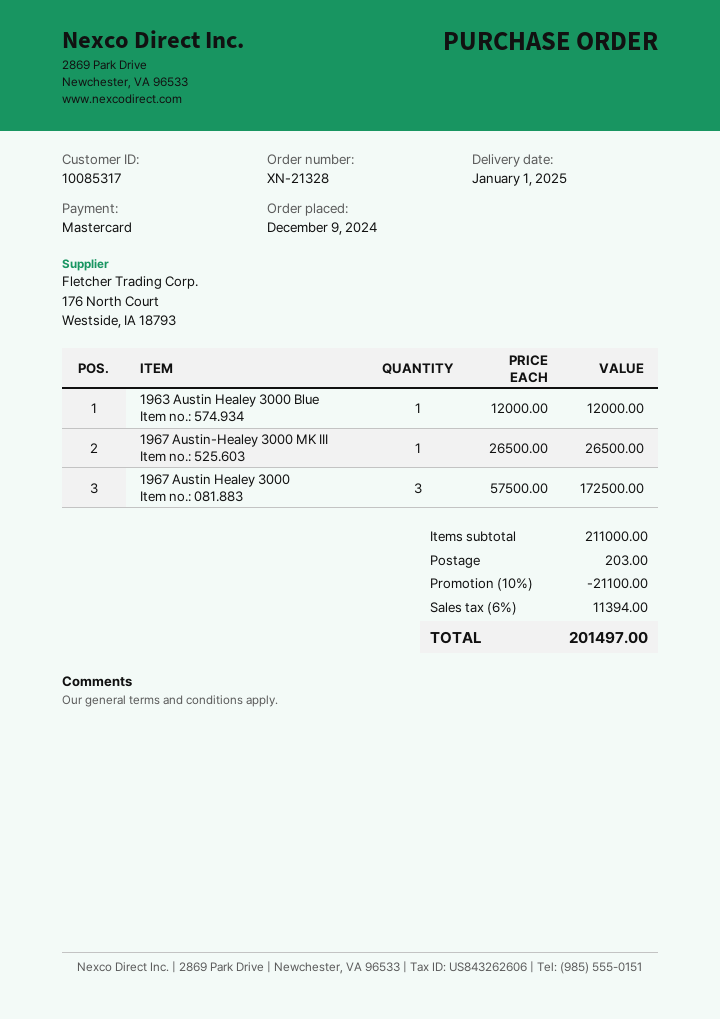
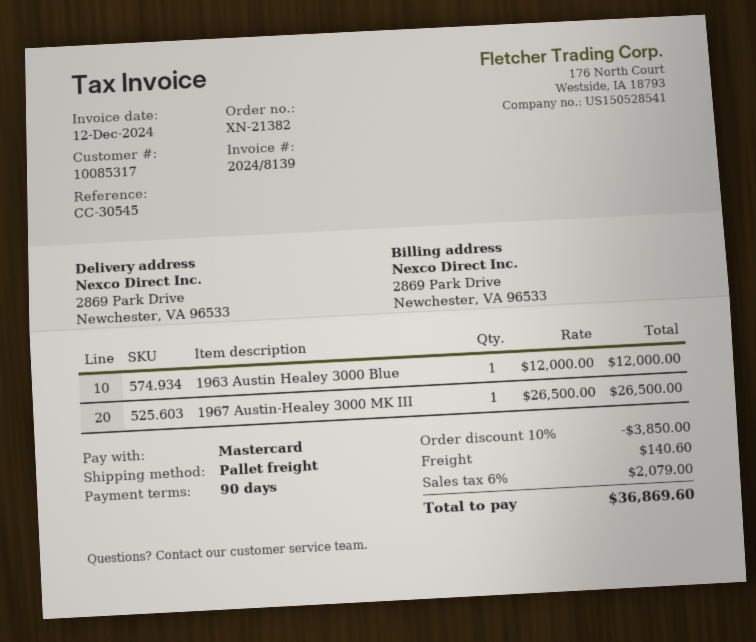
order number: XN-21328 -> XN-21382
1967 Austin Healey 3000: 3 x 57500.00 = 172500.00 -> none
discount: 10% = 21100.00 -> 10% = 3850.00
shipping: 203.00 -> 140.60
tax: 6% = 11394.00 -> 6% = 2079.00
total: 201497.00 -> 36869.60

